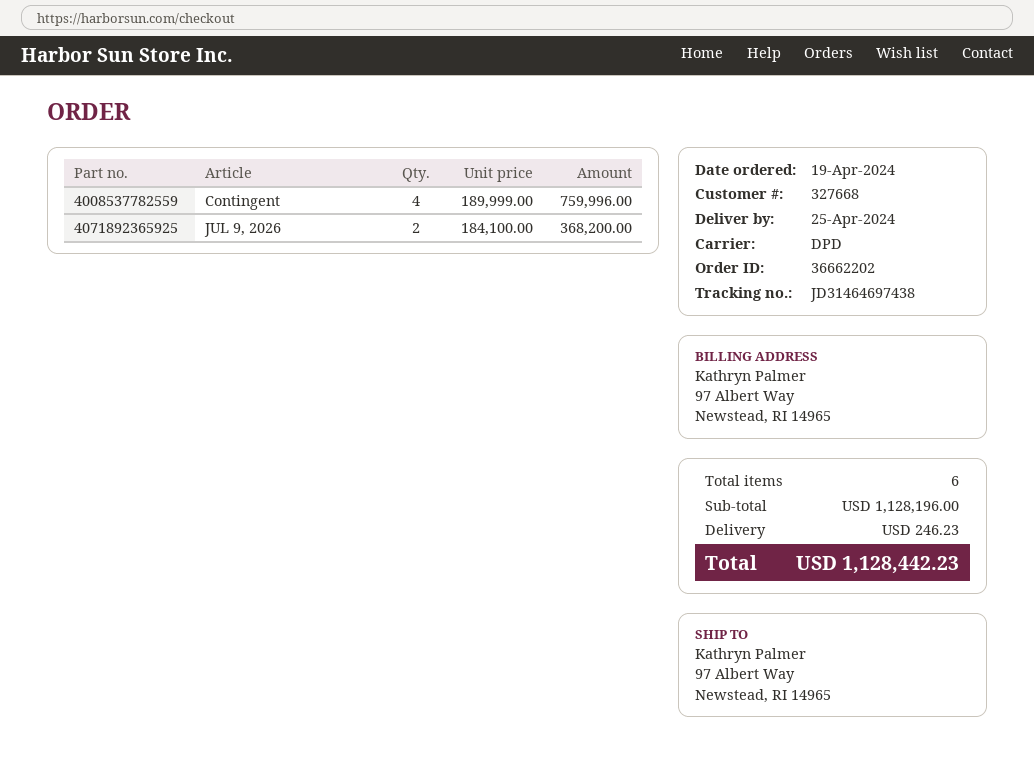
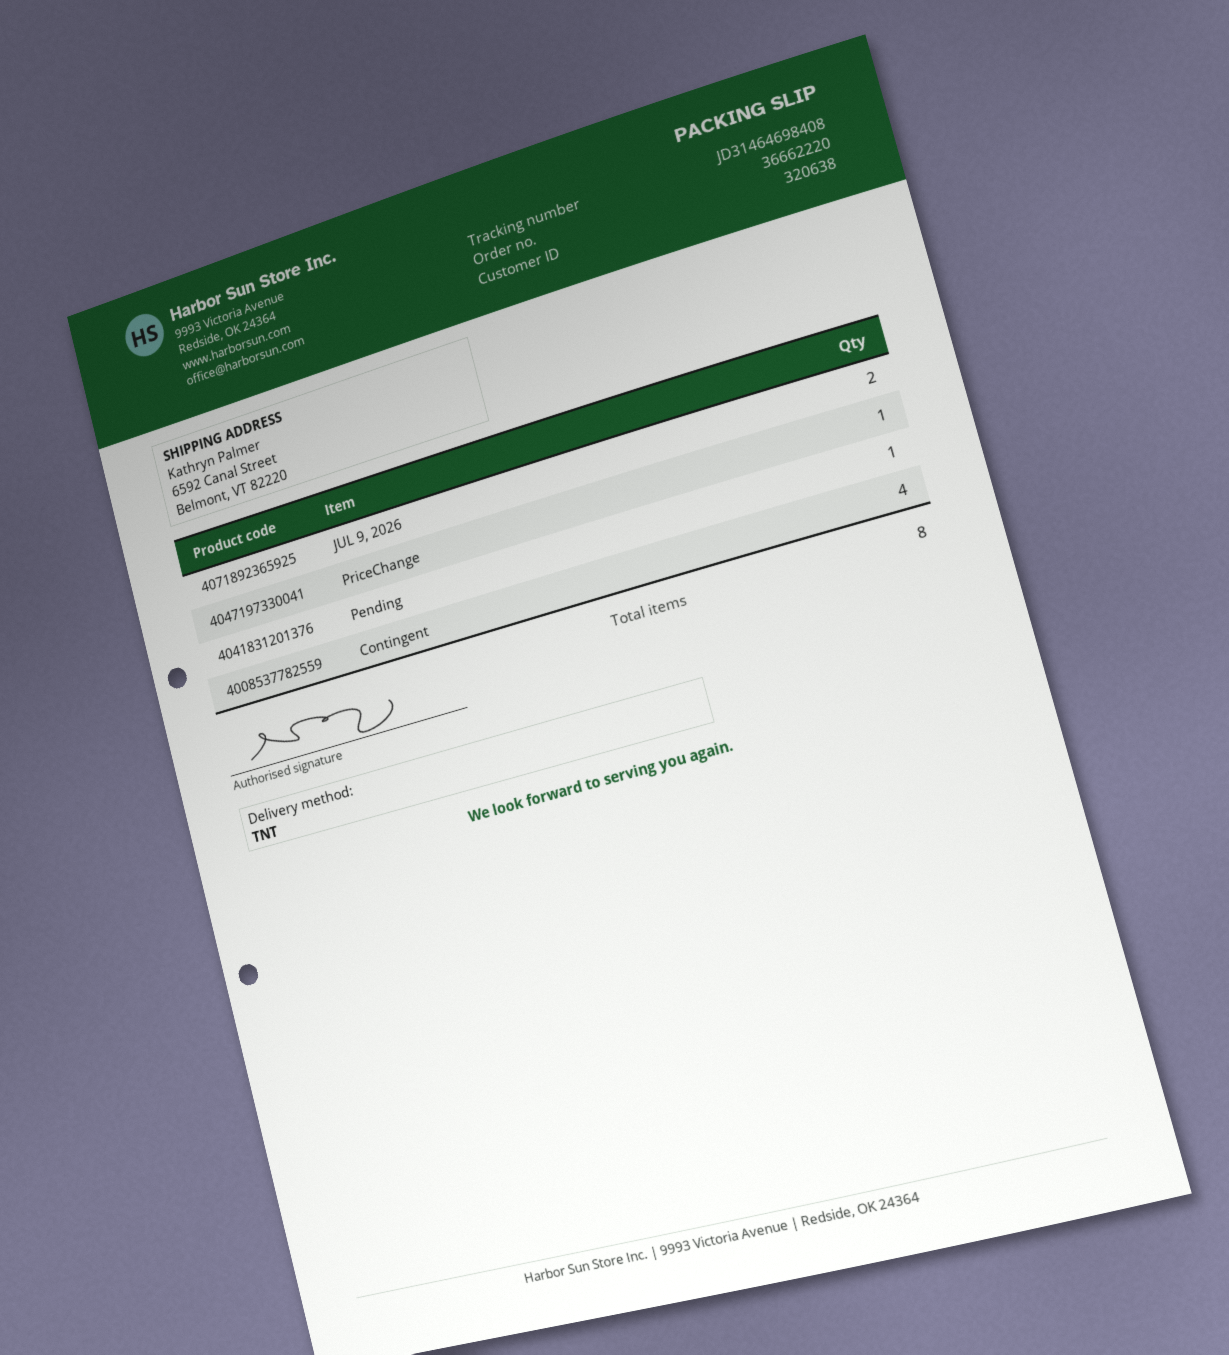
order number: 36662202 -> 36662220
customer number: 327668 -> 320638
shipping method: DPD -> TNT
tracking number: JD31464697438 -> JD31464698408
ship to: 97 Albert Way, Newstead, RI 14965 -> 6592 Canal Street, Belmont, VT 82220
PriceChange: none -> 1
Pending: none -> 1
total quantity: 6 -> 8

